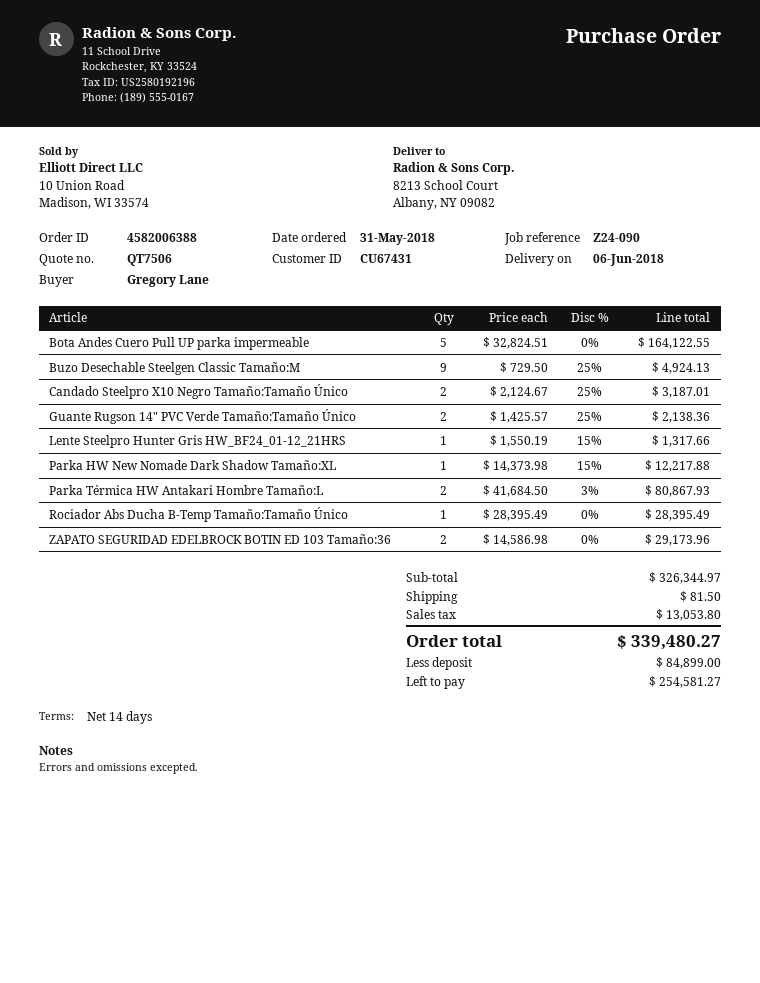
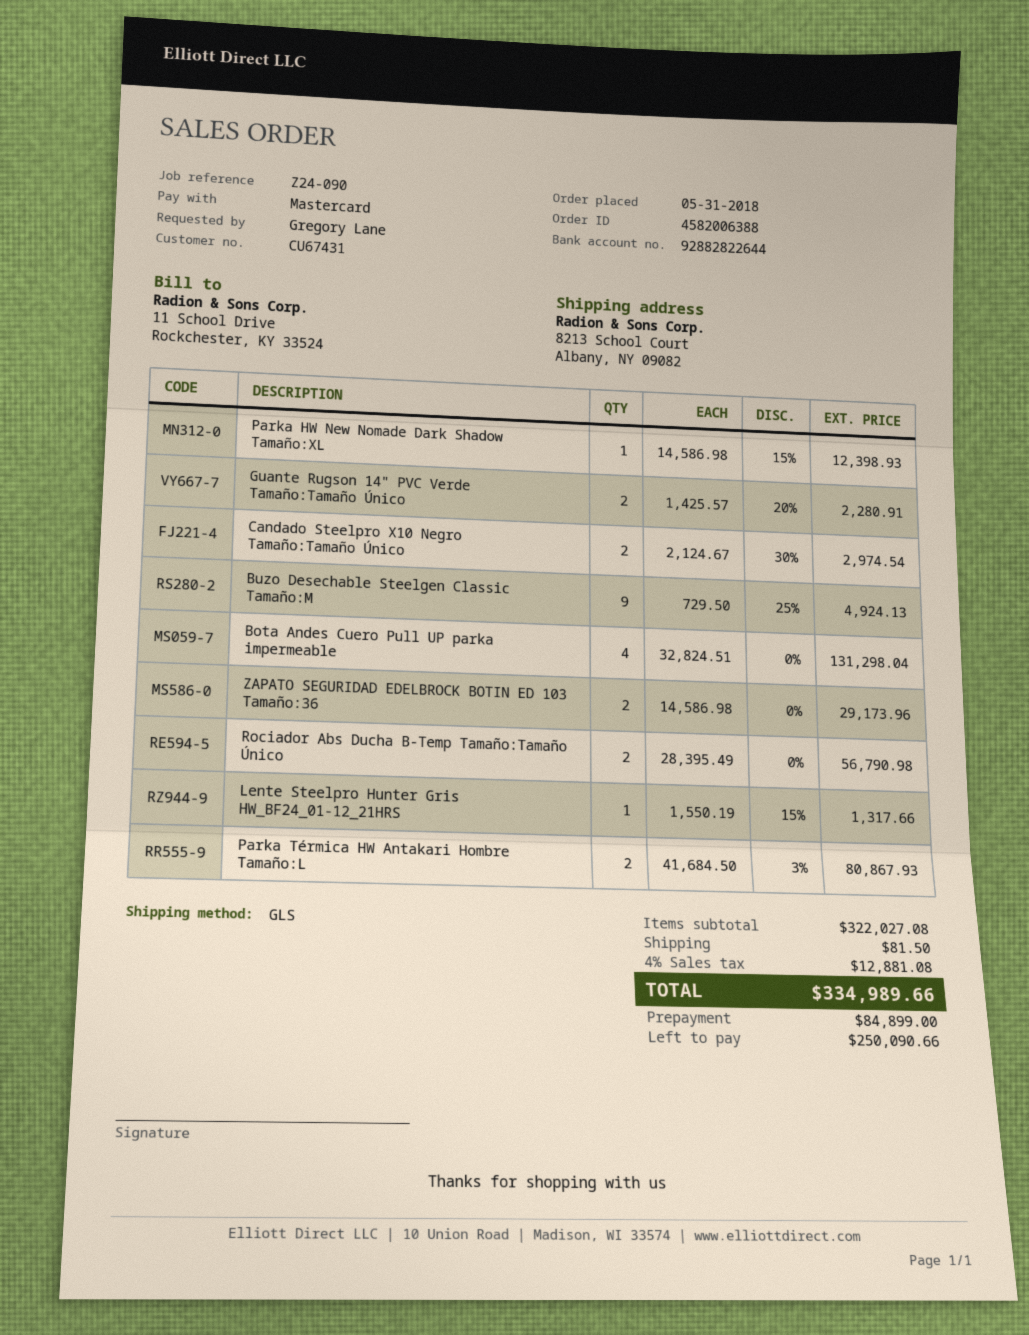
Bota Andes Cuero Pull UP parka impermeable: 5 x 32824.51 = 164122.55 -> 4 x 32824.51 = 131298.04
Candado Steelpro X10 Negro Tamaño:Tamaño Único: 2 x 2124.67 - 25% = 3187.01 -> 2 x 2124.67 - 30% = 2974.54
Guante Rugson 14" PVC Verde Tamaño:Tamaño Único: 2 x 1425.57 - 25% = 2138.36 -> 2 x 1425.57 - 20% = 2280.91
Parka HW New Nomade Dark Shadow Tamaño:XL: 1 x 14373.98 - 15% = 12217.88 -> 1 x 14586.98 - 15% = 12398.93
Rociador Abs Ducha B-Temp Tamaño:Tamaño Único: 1 x 28395.49 = 28395.49 -> 2 x 28395.49 = 56790.98
subtotal: 326344.97 -> 322027.08
tax: 13053.80 -> 12881.08
total: 339480.27 -> 334989.66
balance: 254581.27 -> 250090.66

